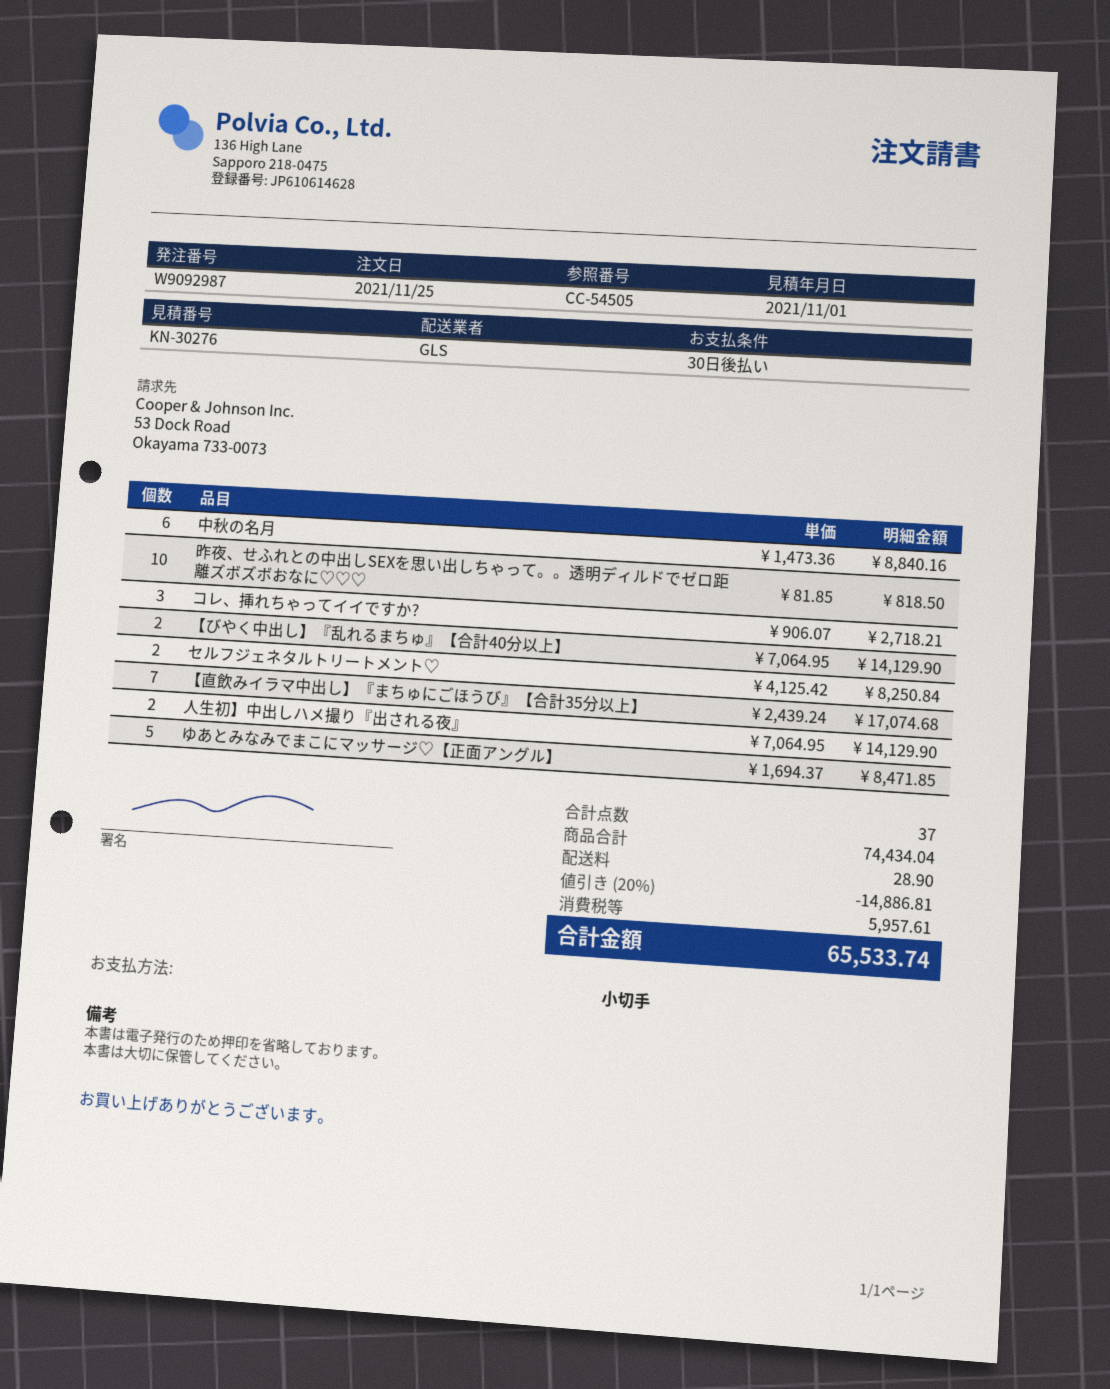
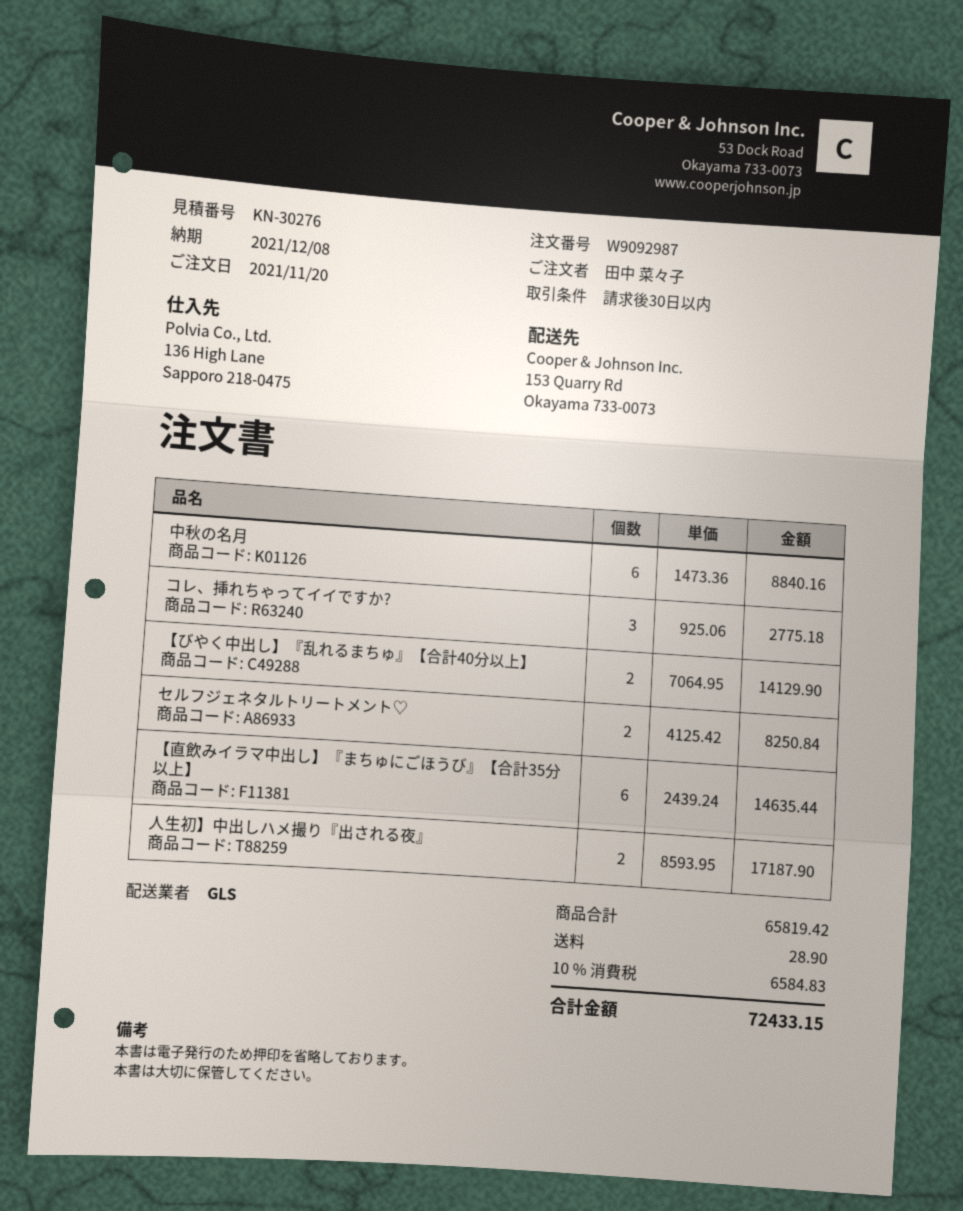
order date: 2021-11-25 -> 2021-11-20
昨夜、せふれとの中出しSEXを思い出しちゃって。。透明ディルドでゼロ距離ズボズボおなに♡♡♡: 10 x 81.85 = 818.50 -> none
コレ、挿れちゃってイイですか?: 3 x 906.07 = 2718.21 -> 3 x 925.06 = 2775.18
【直飲みイラマ中出し】『まちゅにごほうび』【合計35分以上】: 7 x 2439.24 = 17074.68 -> 6 x 2439.24 = 14635.44
人生初】中出しハメ撮り『出される夜』: 2 x 7064.95 = 14129.90 -> 2 x 8593.95 = 17187.90
ゆあとみなみでまこにマッサージ♡【正面アングル】: 5 x 1694.37 = 8471.85 -> none
subtotal: 74434.04 -> 65819.42
discount: 20% = 14886.81 -> none
tax: 5957.61 -> 6584.83
total: 65533.74 -> 72433.15

